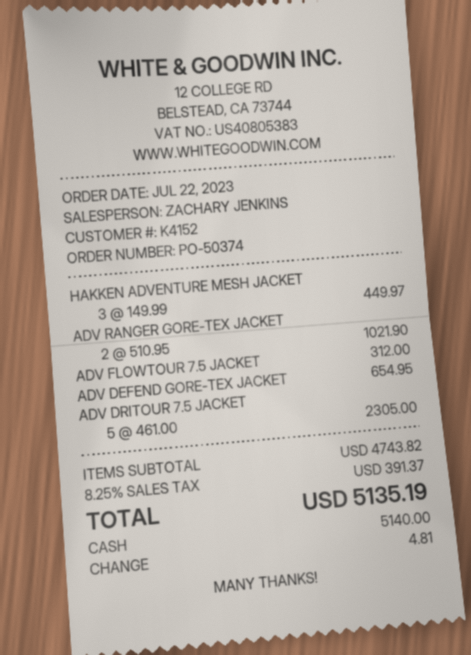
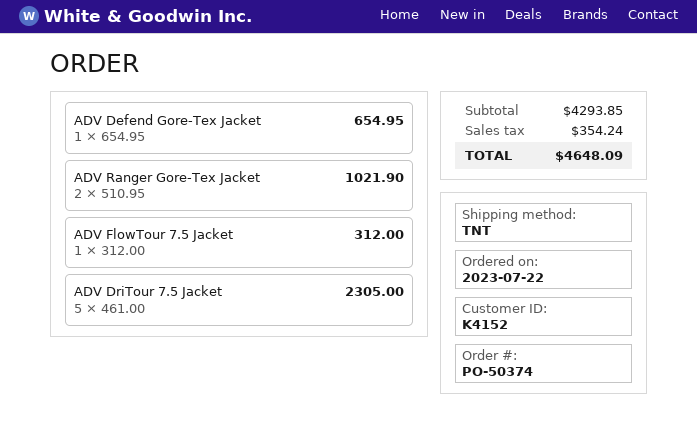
HAKKEN ADVENTURE MESH JACKET: 3 x 149.99 = 449.97 -> none
subtotal: 4743.82 -> 4293.85
tax: 391.37 -> 354.24
total: 5135.19 -> 4648.09

